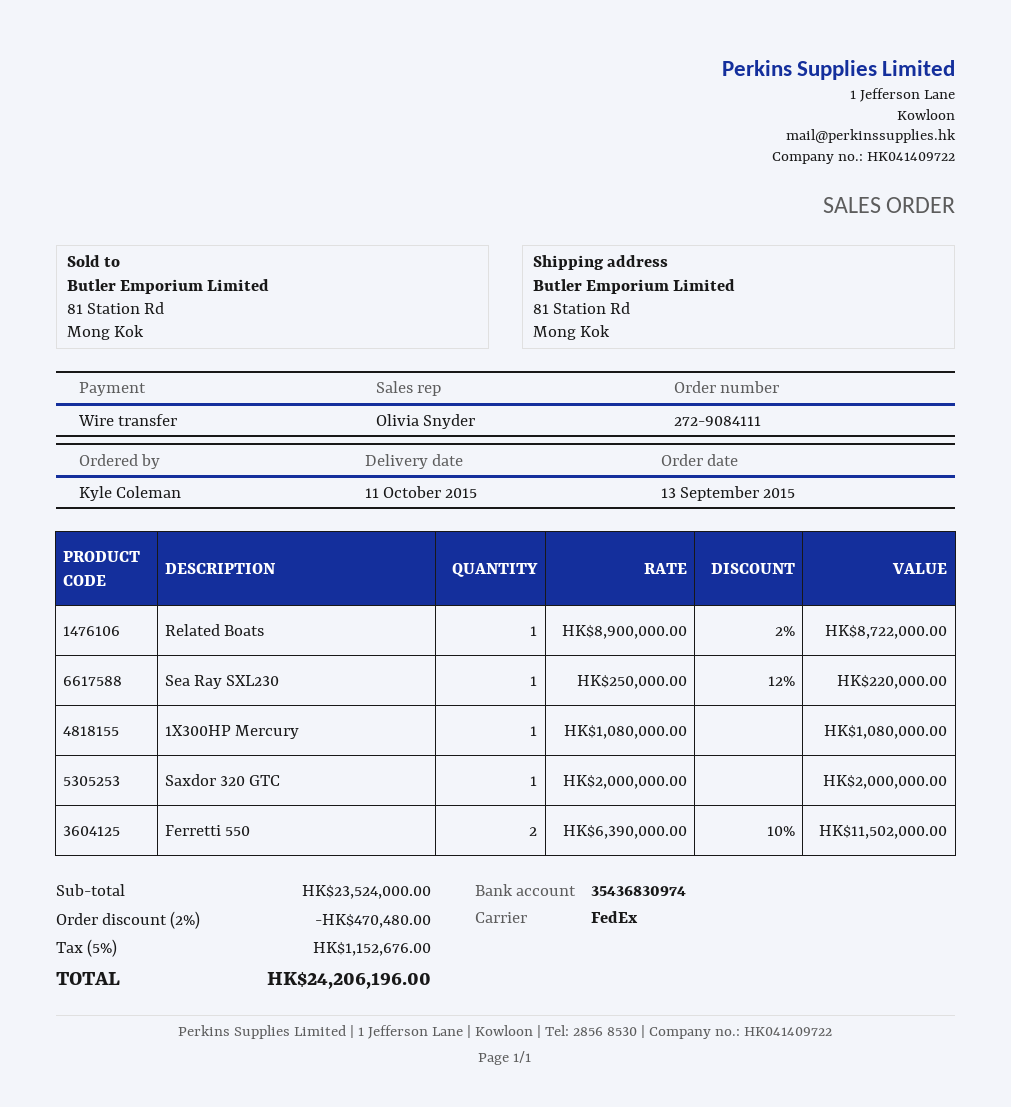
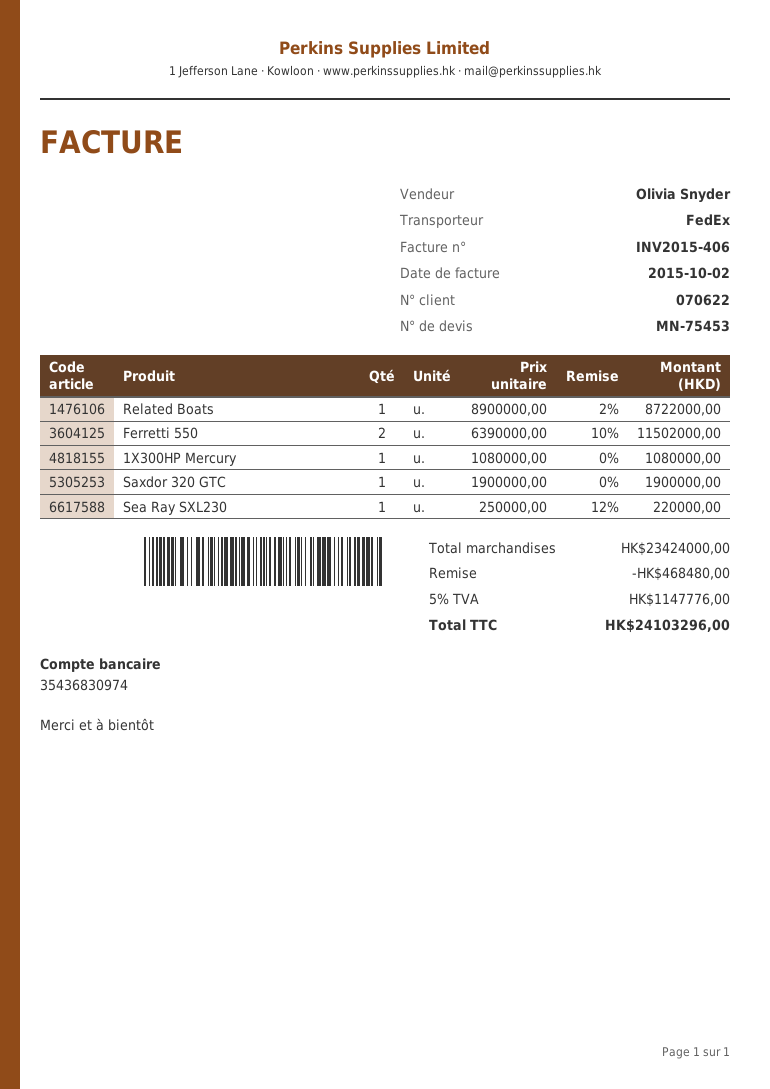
Saxdor 320 GTC: 1 x 2000000.00 = 2000000.00 -> 1 x 1900000.00 = 1900000.00
subtotal: 23524000.00 -> 23424000.00
discount: 470480.00 -> 468480.00
tax: 5% = 1152676.00 -> 5% = 1147776.00
total: 24206196.00 -> 24103296.00

